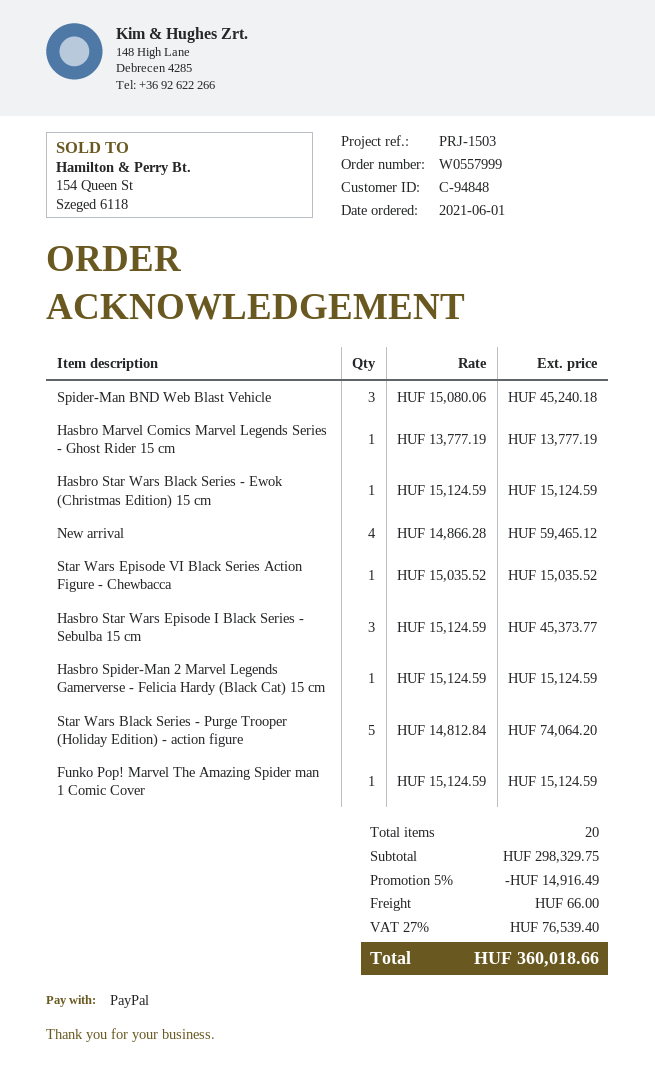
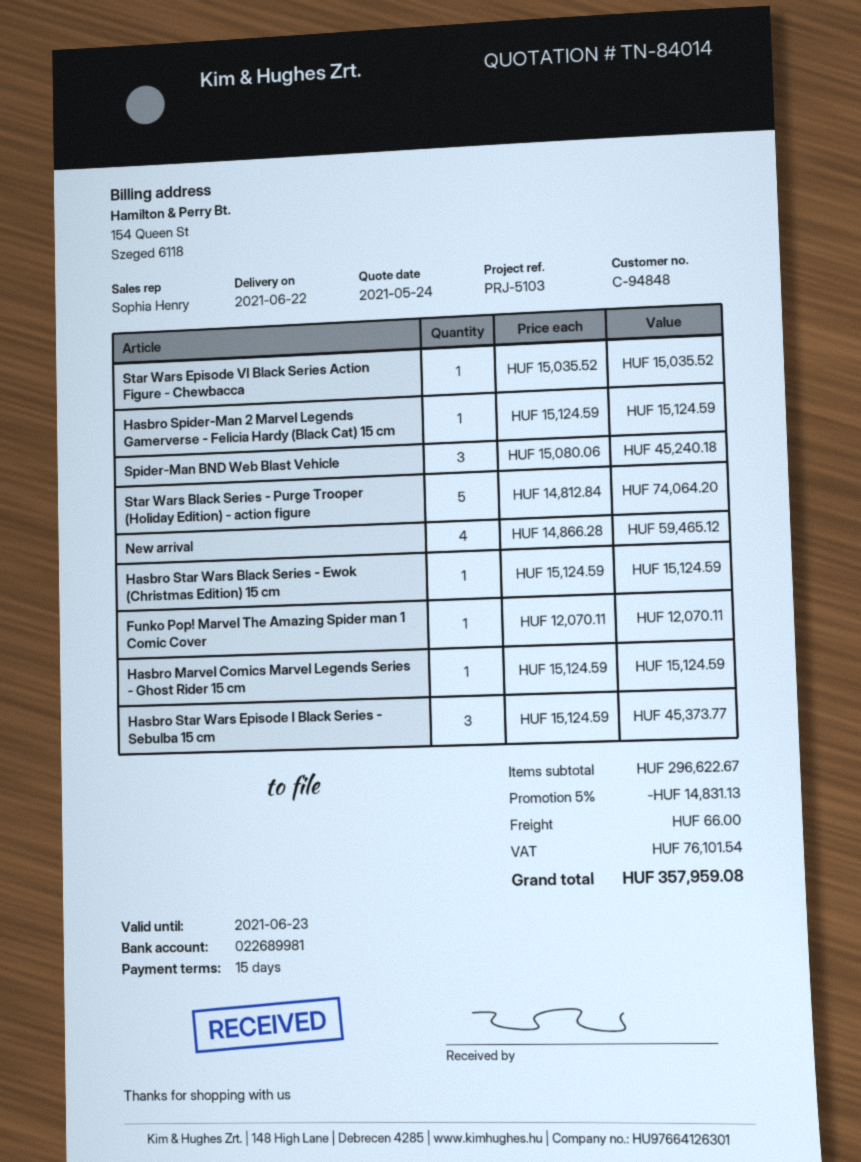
reference: PRJ-1503 -> PRJ-5103
Hasbro Marvel Comics Marvel Legends Series - Ghost Rider 15 cm: 1 x 13777.19 = 13777.19 -> 1 x 15124.59 = 15124.59
Funko Pop! Marvel The Amazing Spider man 1 Comic Cover: 1 x 15124.59 = 15124.59 -> 1 x 12070.11 = 12070.11
subtotal: 298329.75 -> 296622.67
discount: 5% = 14916.49 -> 5% = 14831.13
tax: 76539.40 -> 76101.54
total: 360018.66 -> 357959.08

